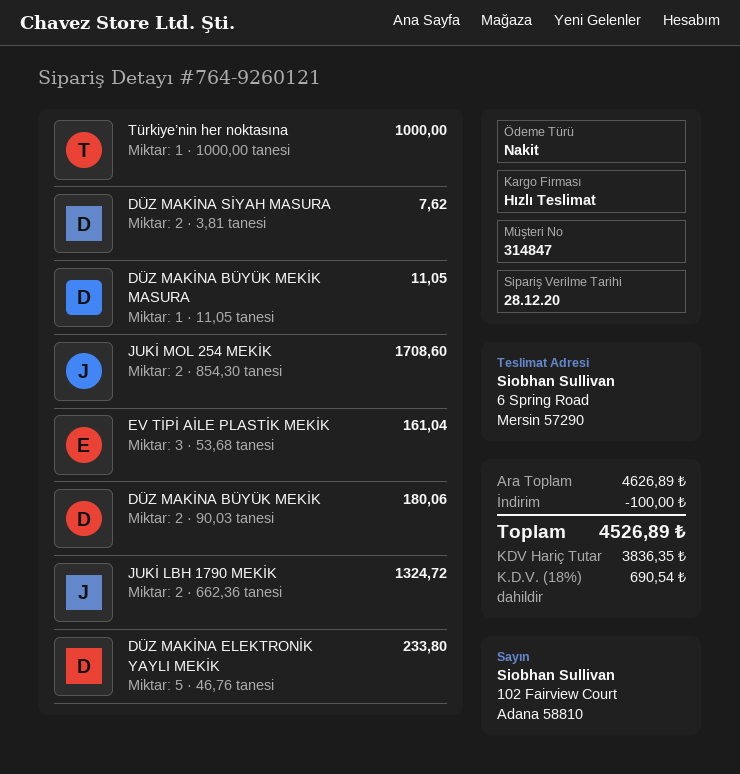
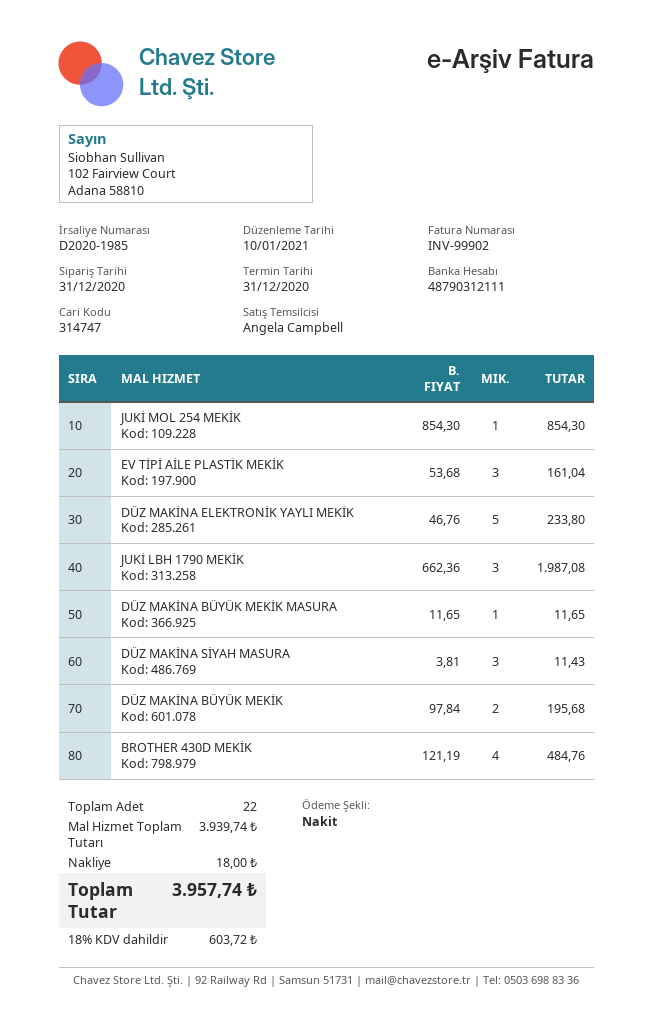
order date: 2020-12-28 -> 2020-12-31
customer number: 314847 -> 314747
Türkiye’nin her noktasına: 1 x 1000.00 = 1000.00 -> none
DÜZ MAKİNA SİYAH MASURA: 2 x 3.81 = 7.62 -> 3 x 3.81 = 11.43
DÜZ MAKİNA BÜYÜK MEKİK MASURA: 1 x 11.05 = 11.05 -> 1 x 11.65 = 11.65
JUKİ MOL 254 MEKİK: 2 x 854.30 = 1708.60 -> 1 x 854.30 = 854.30
DÜZ MAKİNA BÜYÜK MEKİK: 2 x 90.03 = 180.06 -> 2 x 97.84 = 195.68
JUKİ LBH 1790 MEKİK: 2 x 662.36 = 1324.72 -> 3 x 662.36 = 1987.08
BROTHER 430D MEKİK: none -> 4 x 121.19 = 484.76
subtotal: 4626.89 -> 3939.74
discount: 100.00 -> none
shipping: none -> 18.00
tax: 18% = 690.54 -> 18% = 603.72
total: 4526.89 -> 3957.74

